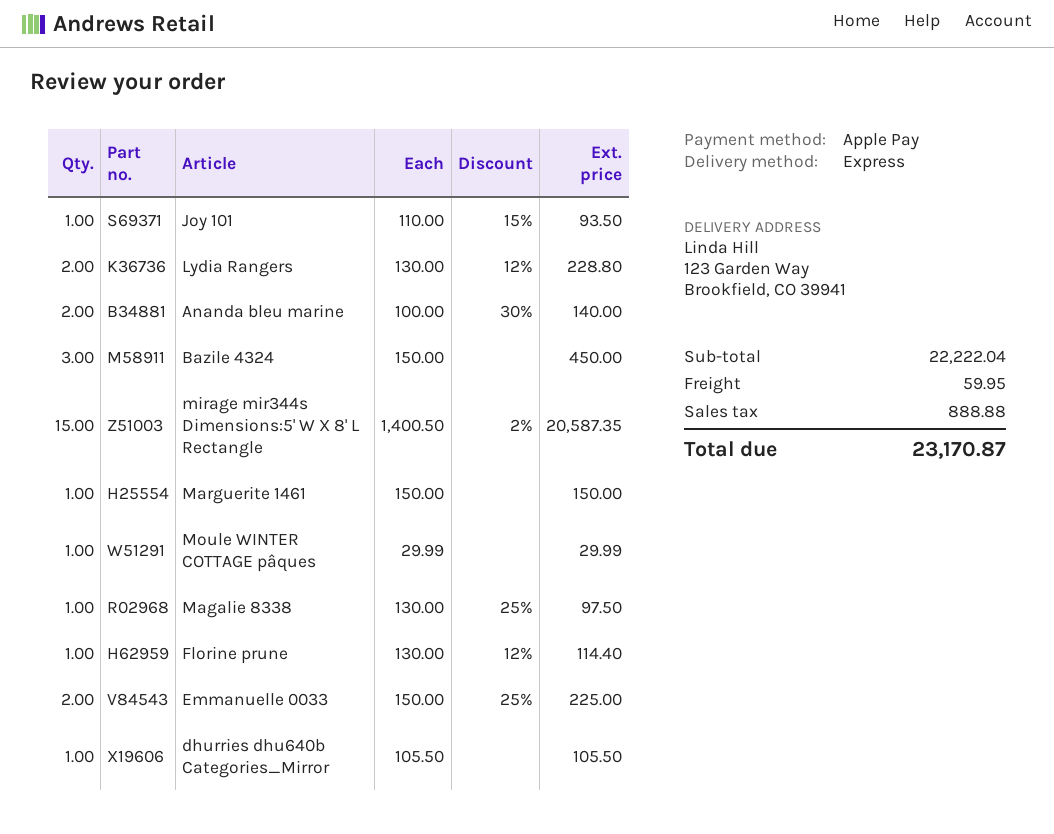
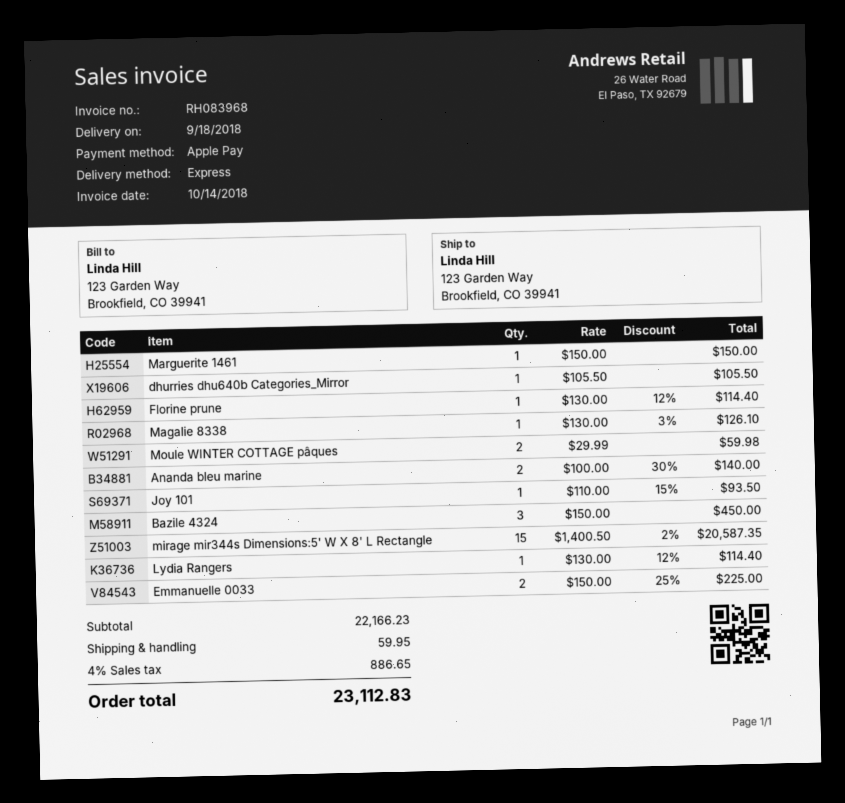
Lydia Rangers: 2 x 130.00 - 12% = 228.80 -> 1 x 130.00 - 12% = 114.40
Moule WINTER COTTAGE pâques: 1 x 29.99 = 29.99 -> 2 x 29.99 = 59.98
Magalie 8338: 1 x 130.00 - 25% = 97.50 -> 1 x 130.00 - 3% = 126.10
subtotal: 22222.04 -> 22166.23
tax: 888.88 -> 886.65
total: 23170.87 -> 23112.83

